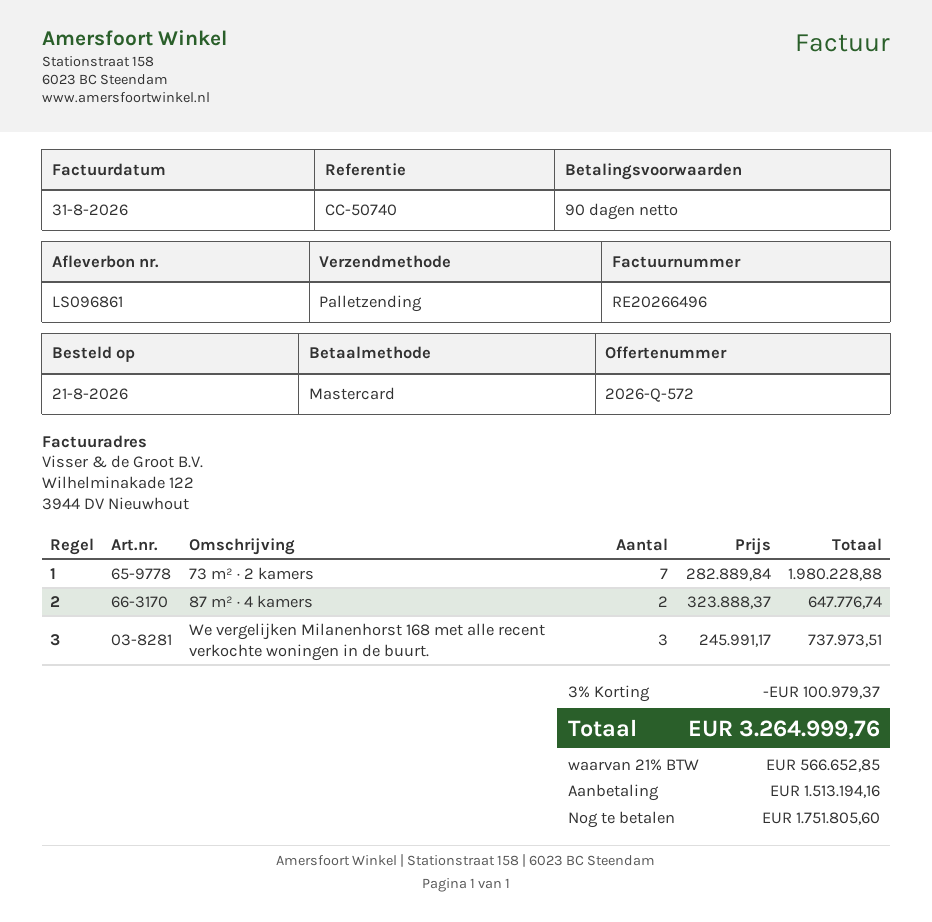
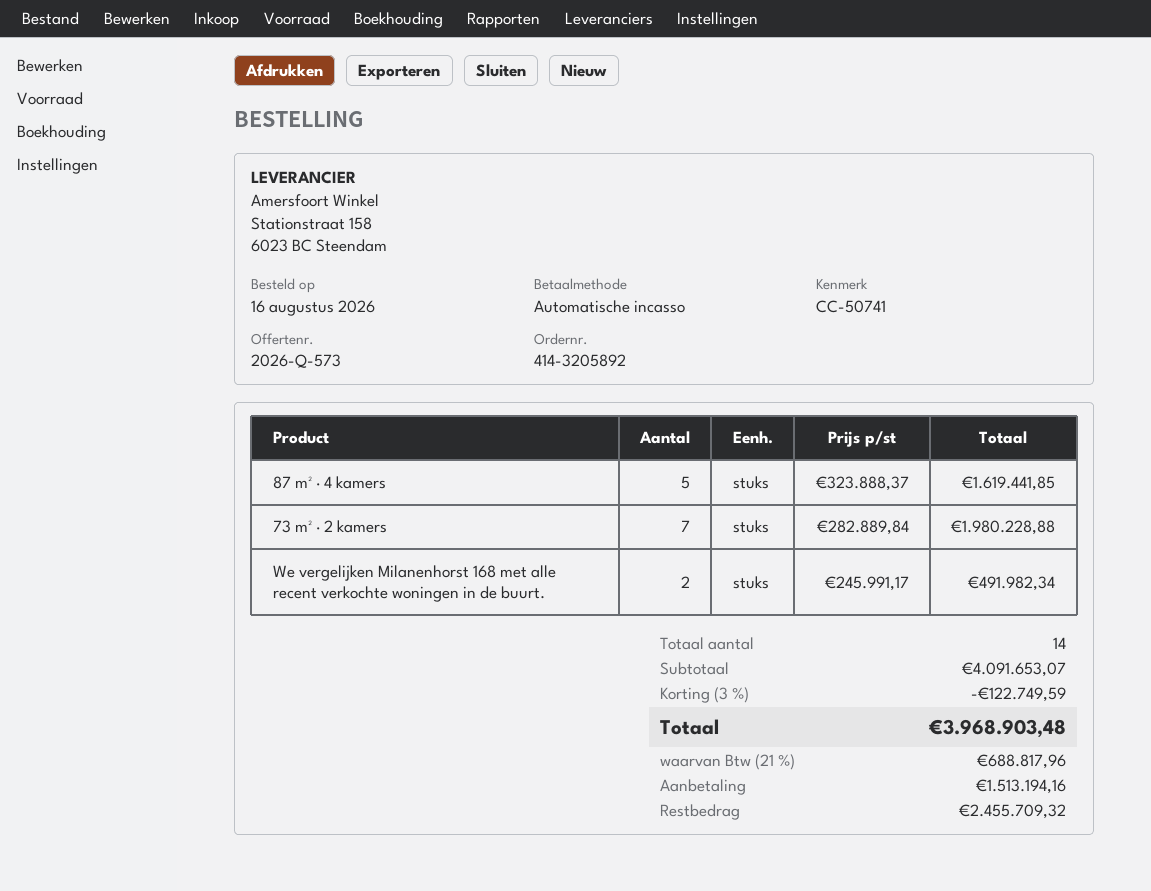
quote number: 2026-Q-572 -> 2026-Q-573
order date: 2026-08-21 -> 2026-08-16
reference: CC-50740 -> CC-50741
payment method: Mastercard -> direct debit
87 m² · 4 kamers: 2 x 323888.37 = 647776.74 -> 5 x 323888.37 = 1619441.85
We vergelijken Milanenhorst 168 met alle recent verkochte woningen in de buurt.: 3 x 245991.17 = 737973.51 -> 2 x 245991.17 = 491982.34
discount: 3% = 100979.37 -> 3% = 122749.59
tax: 21% = 566652.85 -> 21% = 688817.96
total: 3264999.76 -> 3968903.48
balance: 1751805.60 -> 2455709.32

